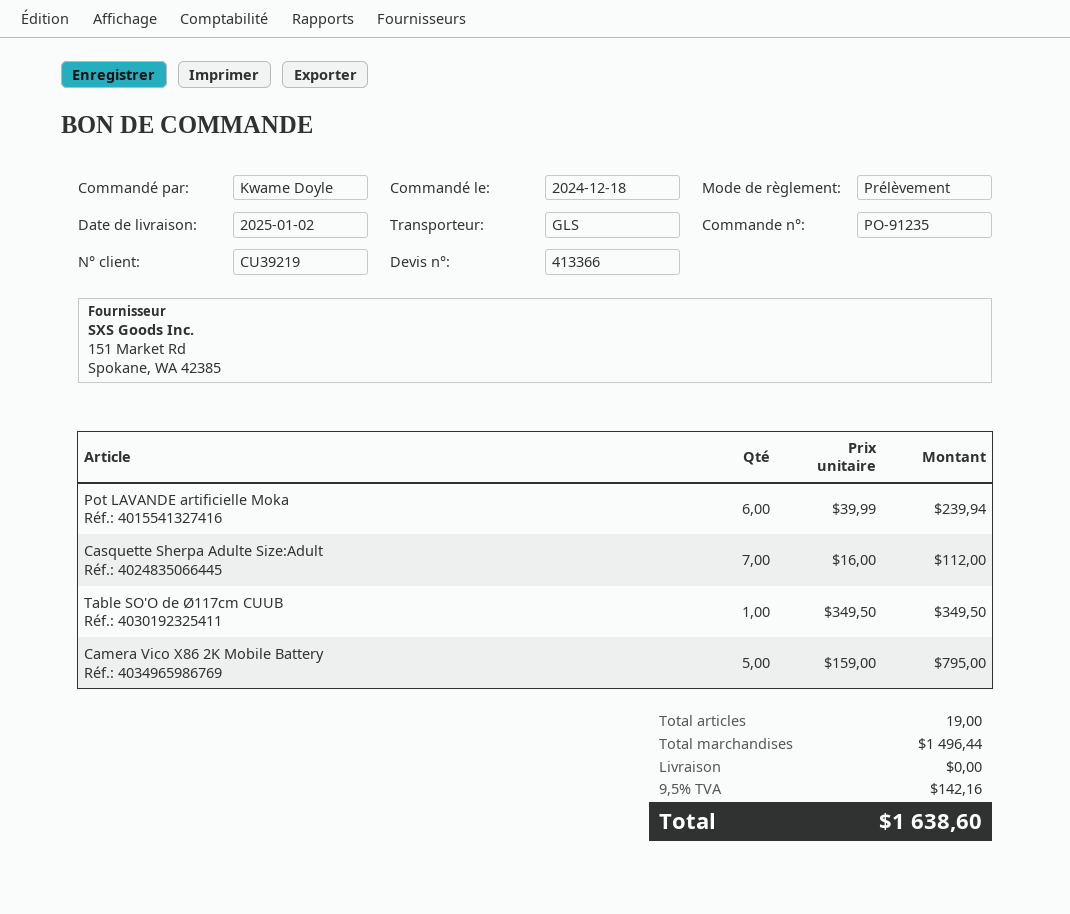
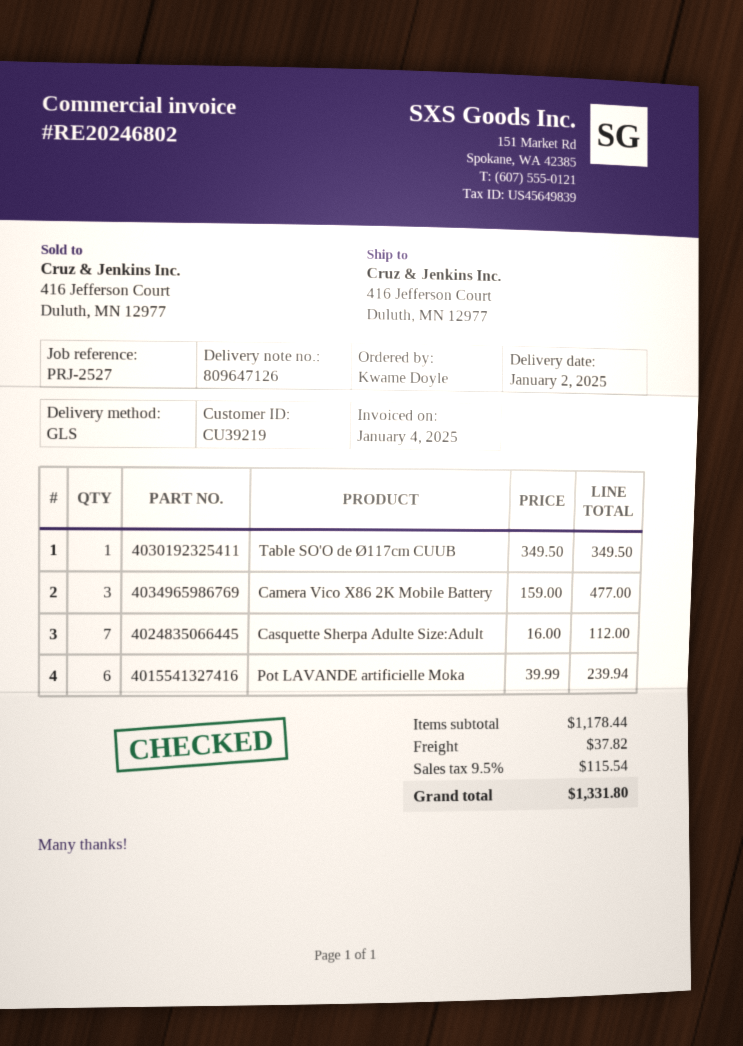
Camera Vico X86 2K Mobile Battery: 5 x 159.00 = 795.00 -> 3 x 159.00 = 477.00
subtotal: 1496.44 -> 1178.44
shipping: 0.00 -> 37.82
tax: 9.5% = 142.16 -> 9.5% = 115.54
total: 1638.60 -> 1331.80

